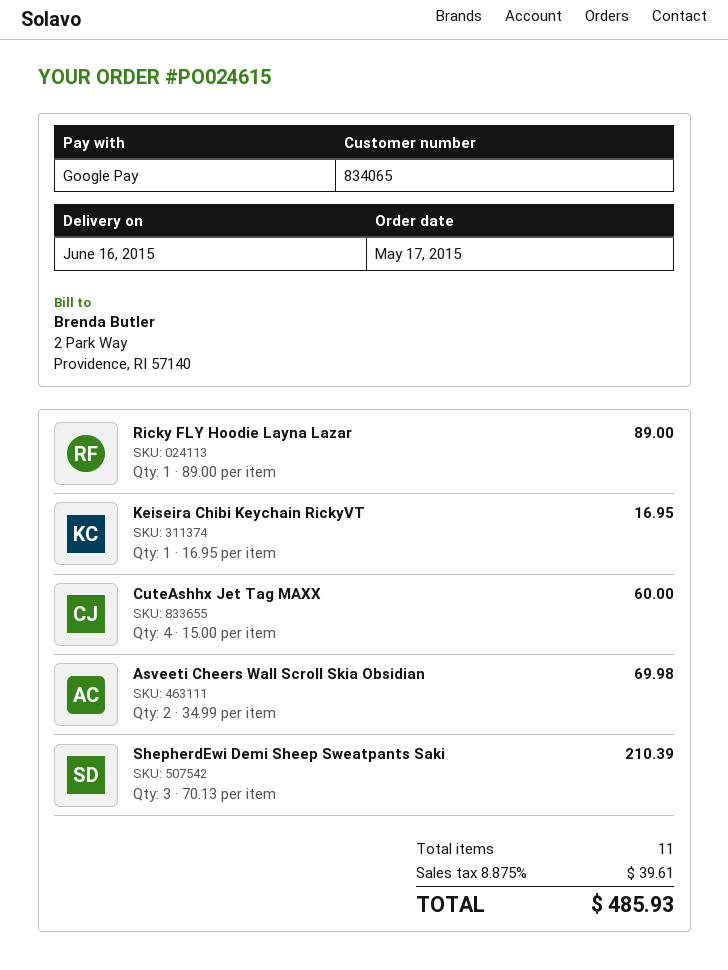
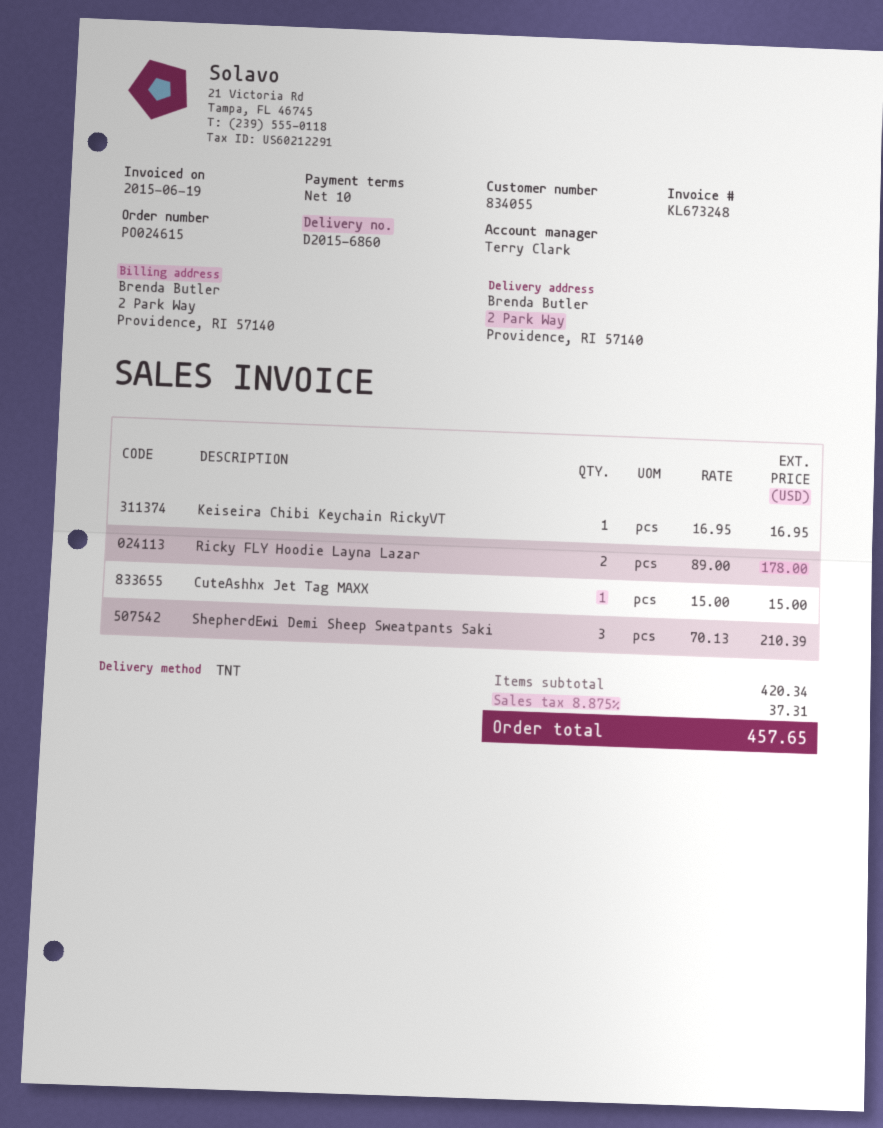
customer number: 834065 -> 834055
Ricky FLY Hoodie Layna Lazar: 1 x 89.00 = 89.00 -> 2 x 89.00 = 178.00
CuteAshhx Jet Tag MAXX: 4 x 15.00 = 60.00 -> 1 x 15.00 = 15.00
Asveeti Cheers Wall Scroll Skia Obsidian: 2 x 34.99 = 69.98 -> none
tax: 8.875% = 39.61 -> 8.875% = 37.31
total: 485.93 -> 457.65

